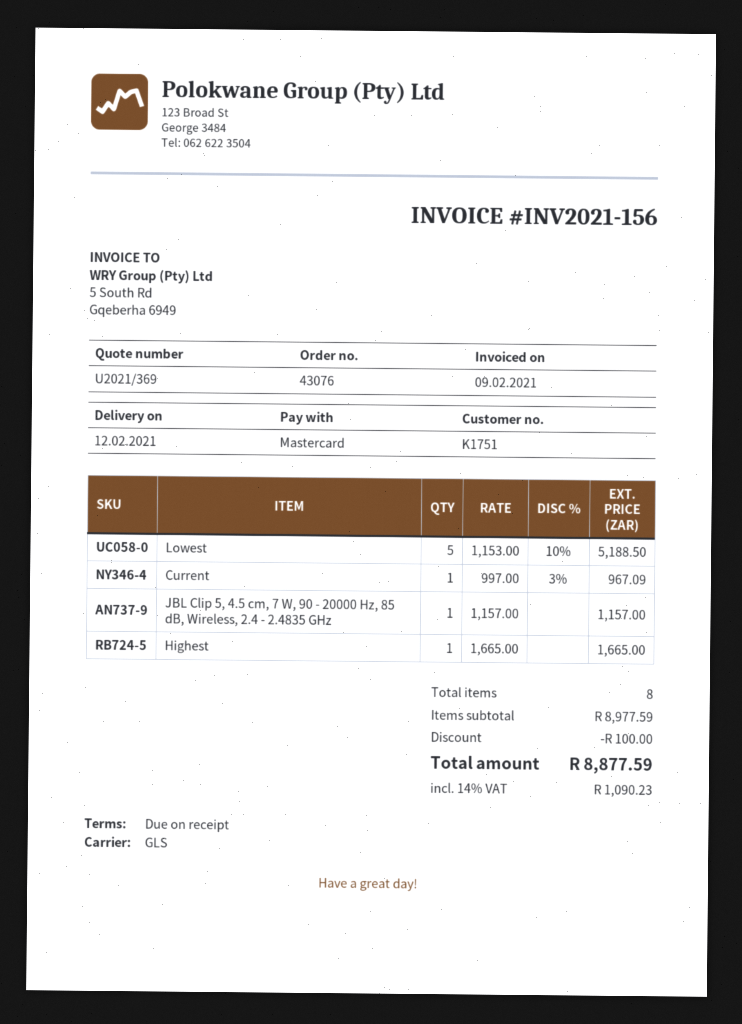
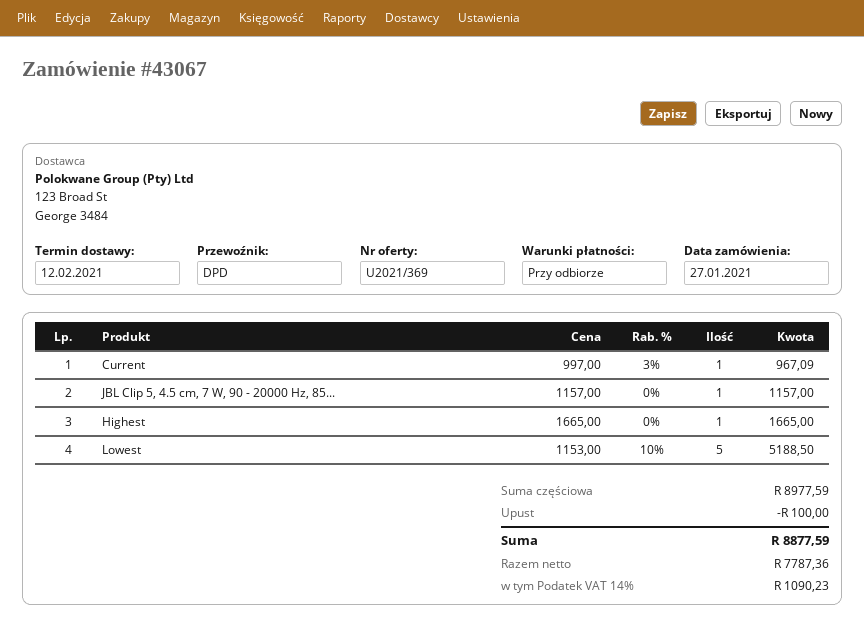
order number: 43076 -> 43067
shipping method: GLS -> DPD

